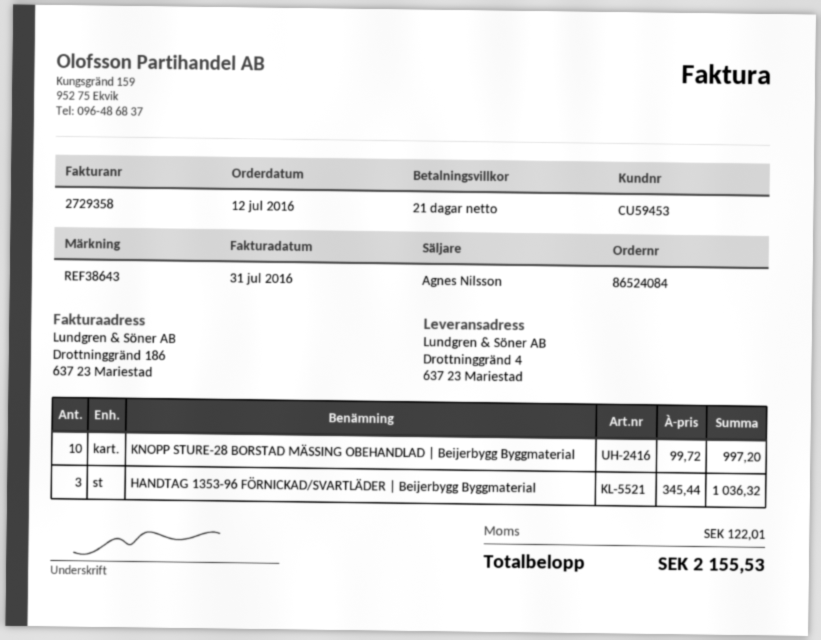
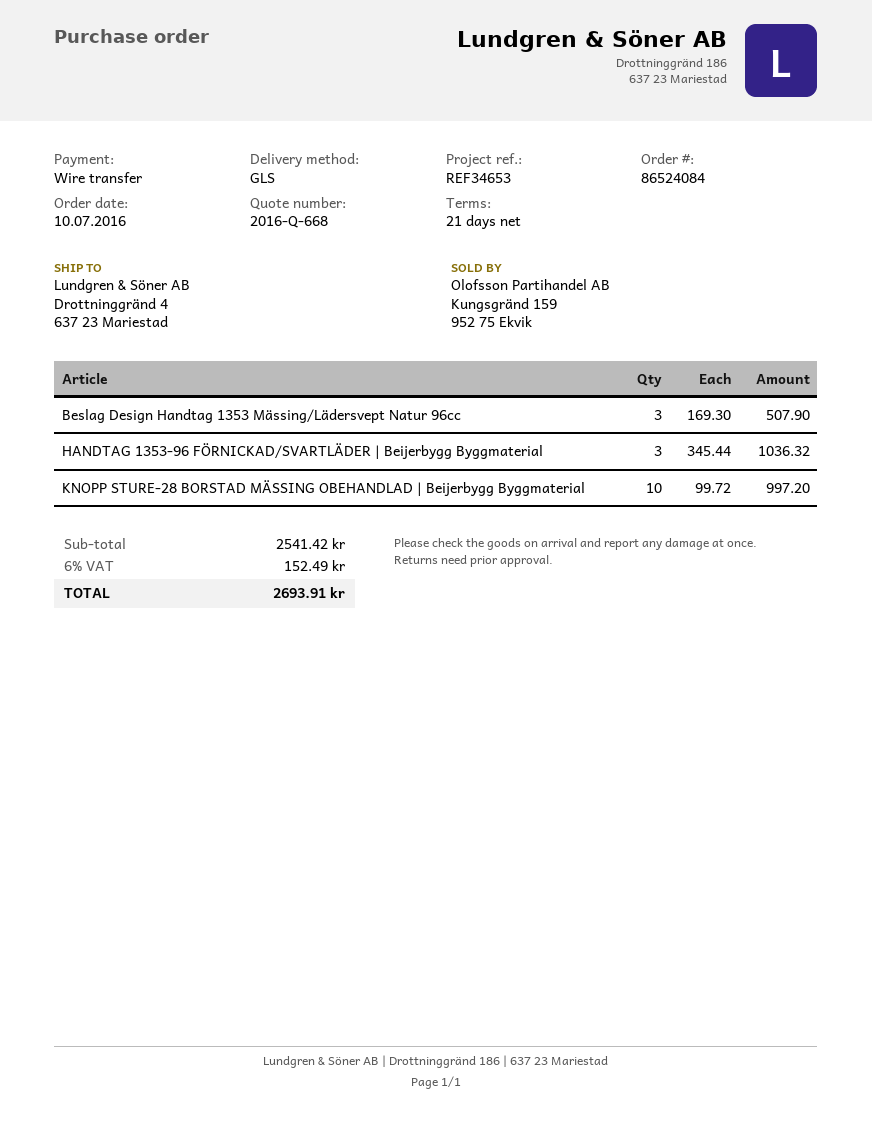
order date: 2016-07-12 -> 2016-07-10
reference: REF38643 -> REF34653
Beslag Design Handtag 1353 Mässing/Lädersvept Natur 96cc: none -> 3 x 169.30 = 507.90
tax: 122.01 -> 152.49
total: 2155.53 -> 2693.91

